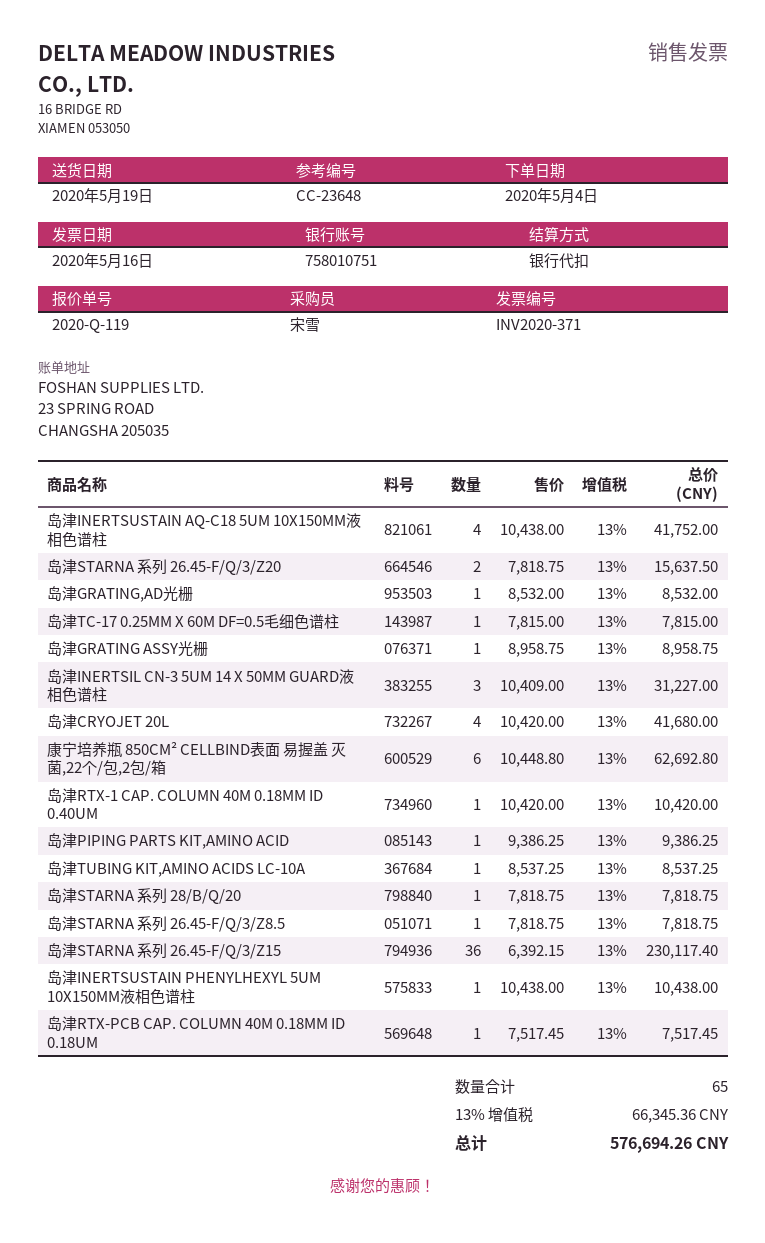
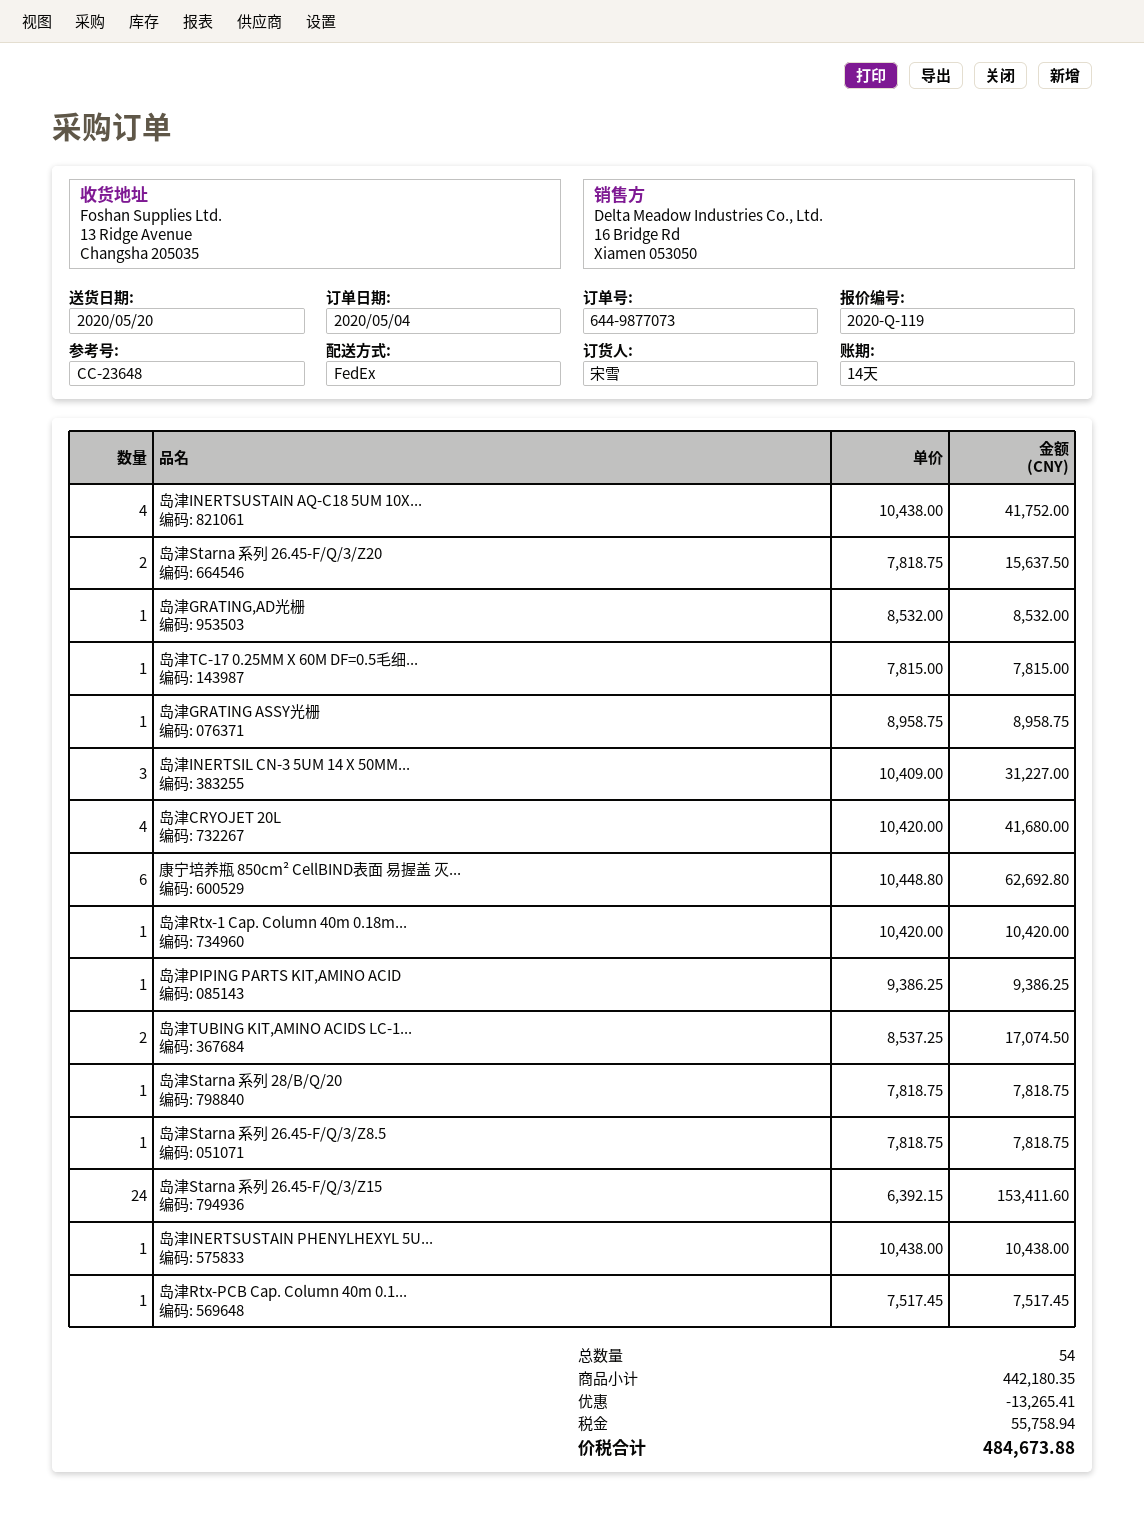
delivery date: 2020-05-19 -> 2020-05-20
岛津TUBING KIT,AMINO ACIDS LC-10A: 1 x 8537.25 = 8537.25 -> 2 x 8537.25 = 17074.50
岛津STARNA 系列 26.45-F/Q/3/Z15: 36 x 6392.15 = 230117.40 -> 24 x 6392.15 = 153411.60
total quantity: 65 -> 54
discount: none -> 13265.41
tax: 66345.36 -> 55758.94
total: 576694.26 -> 484673.88

